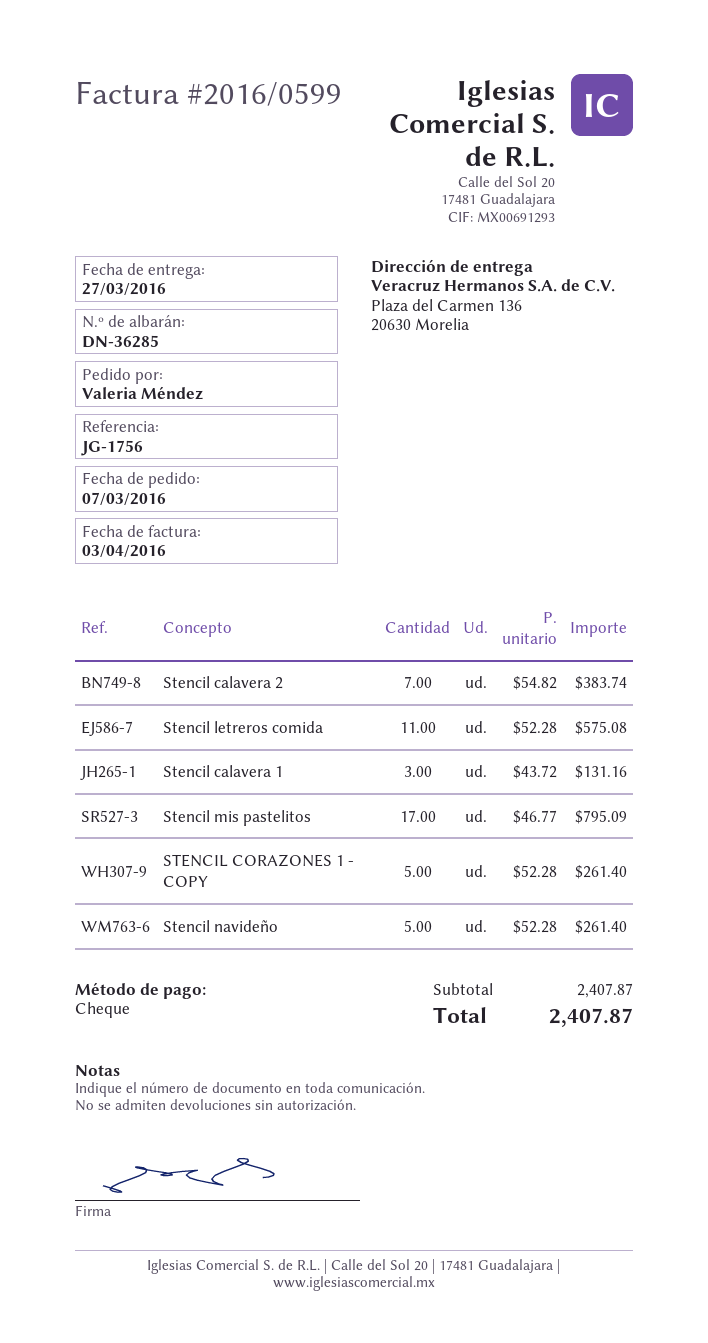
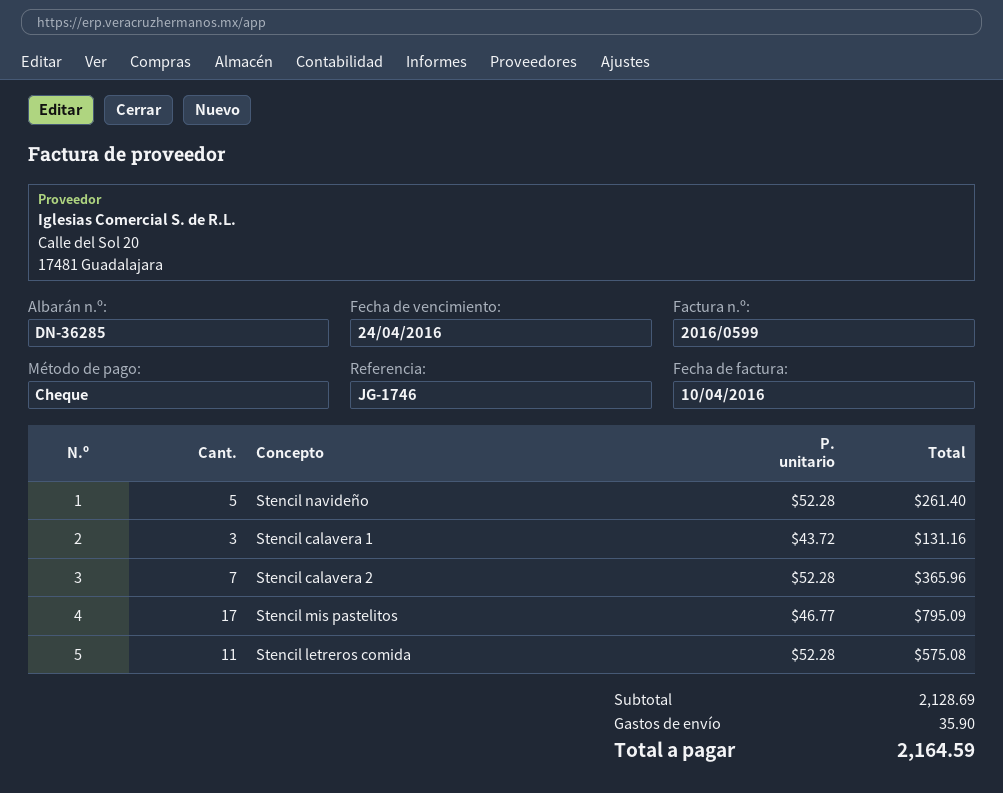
invoice date: 2016-04-03 -> 2016-04-10
reference: JG-1756 -> JG-1746
Stencil calavera 2: 7 x 54.82 = 383.74 -> 7 x 52.28 = 365.96
STENCIL CORAZONES 1 - COPY: 5 x 52.28 = 261.40 -> none
subtotal: 2407.87 -> 2128.69
shipping: none -> 35.90
total: 2407.87 -> 2164.59

